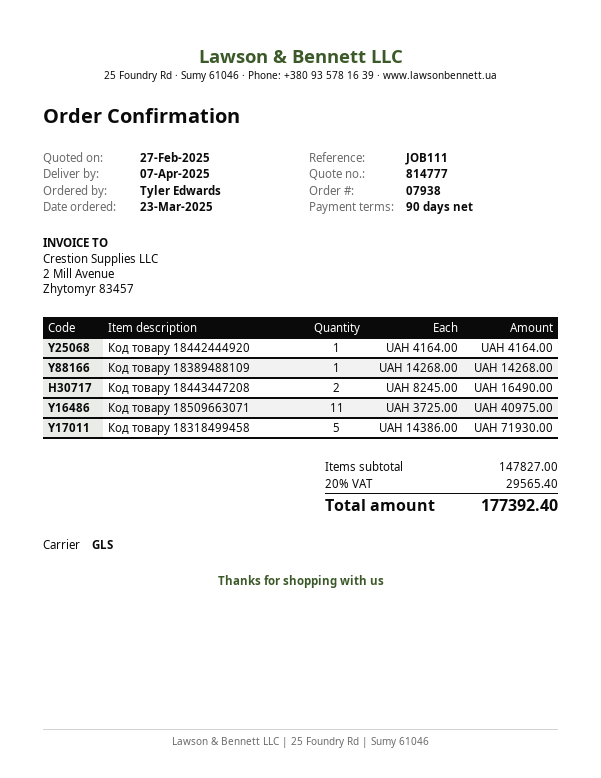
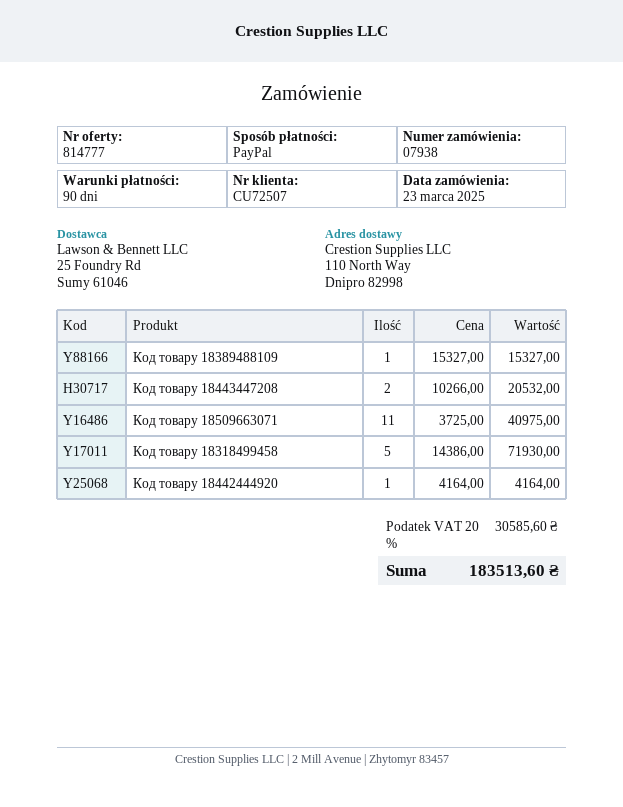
Код товару 18389488109: 1 x 14268.00 = 14268.00 -> 1 x 15327.00 = 15327.00
Код товару 18443447208: 2 x 8245.00 = 16490.00 -> 2 x 10266.00 = 20532.00
tax: 20% = 29565.40 -> 20% = 30585.60
total: 177392.40 -> 183513.60

